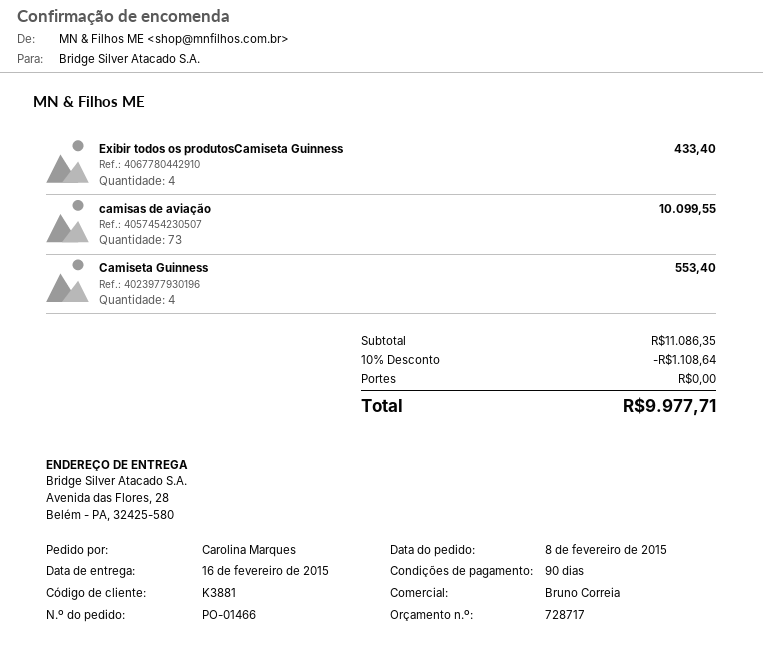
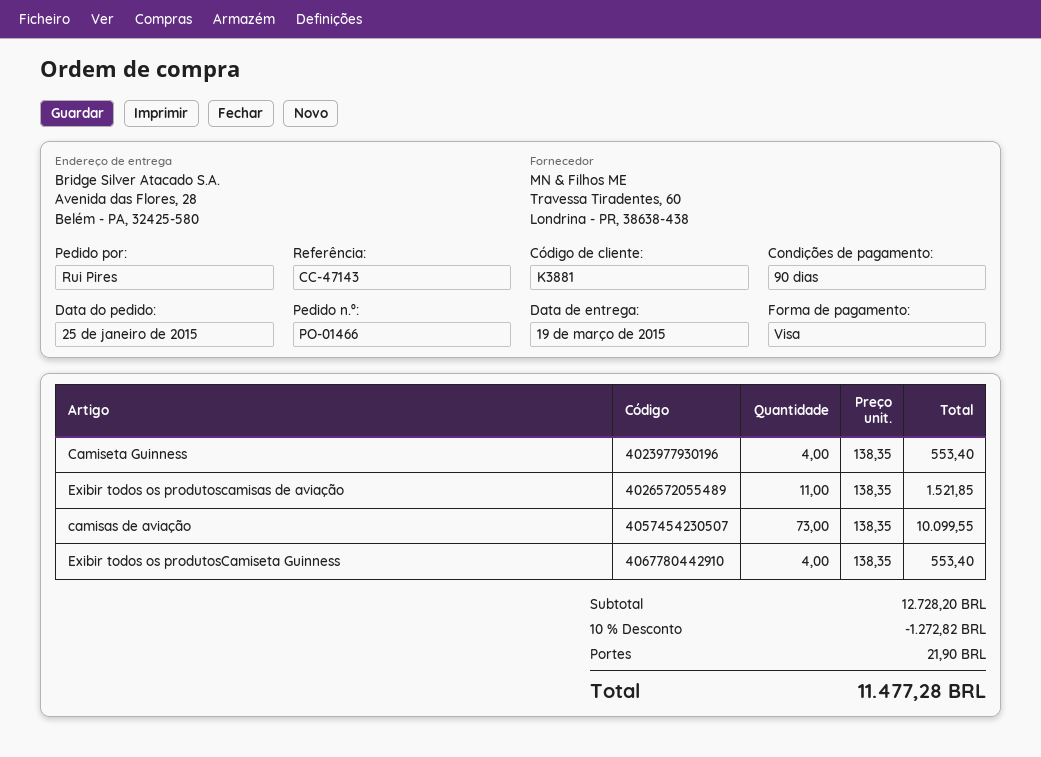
order date: 2015-02-08 -> 2015-01-25
delivery date: 2015-02-16 -> 2015-03-19
ordered by: Carolina Marques -> Rui Pires
Exibir todos os produtosCamiseta Guinness: 4 for 433.40 -> 4 for 553.40
Exibir todos os produtoscamisas de aviação: none -> 11 for 1521.85
subtotal: 11086.35 -> 12728.20
discount: 10% = 1108.64 -> 10% = 1272.82
shipping: 0.00 -> 21.90
total: 9977.71 -> 11477.28

